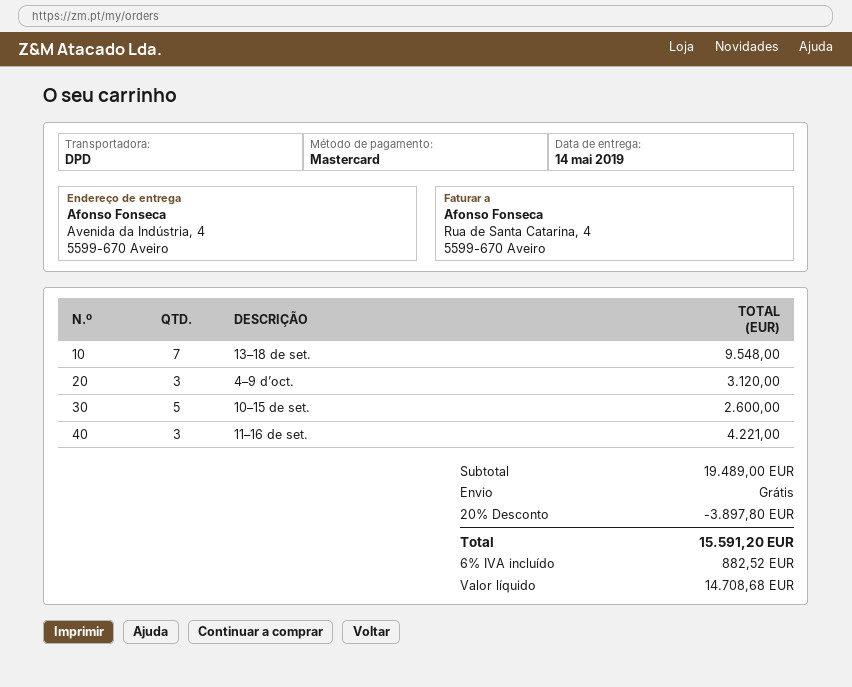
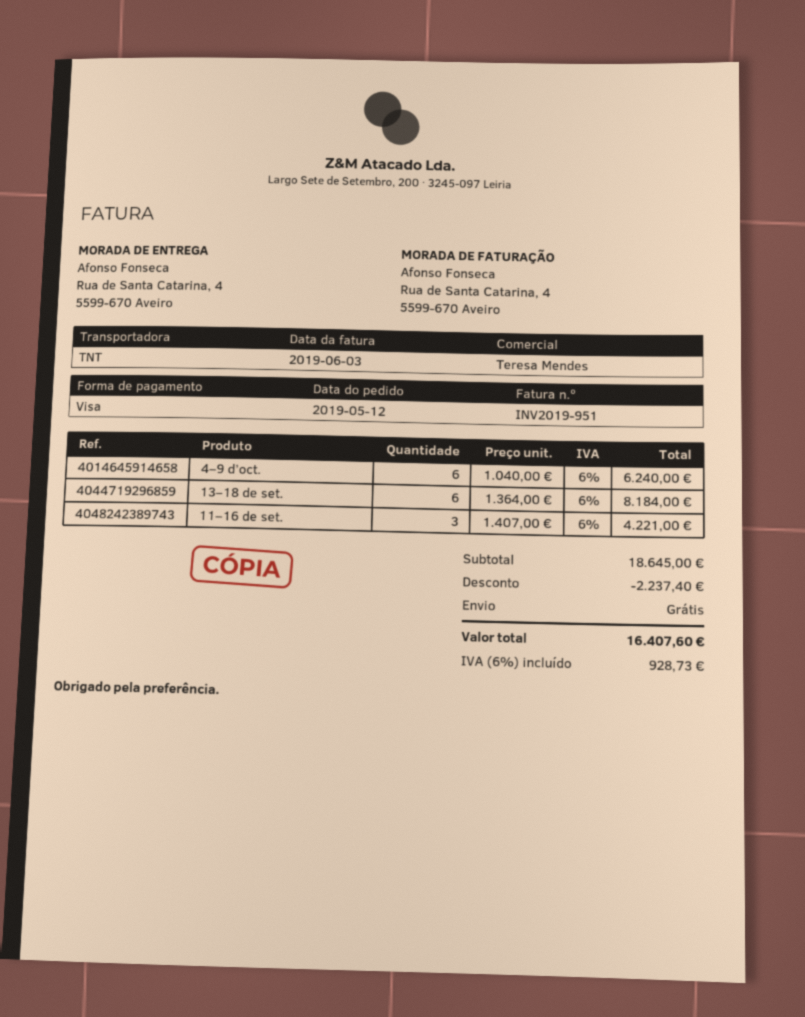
payment method: Mastercard -> Visa
shipping method: DPD -> TNT
ship to: Avenida da Indústria, 4, 5599-670 Aveiro -> Rua de Santa Catarina, 4, 5599-670 Aveiro
13–18 de set.: 7 for 9548.00 -> 6 for 8184.00
4–9 d’oct.: 3 for 3120.00 -> 6 for 6240.00
10–15 de set.: 5 for 2600.00 -> none
subtotal: 19489.00 -> 18645.00
discount: 3897.80 -> 2237.40
tax: 6% = 882.52 -> 6% = 928.73
total: 15591.20 -> 16407.60

